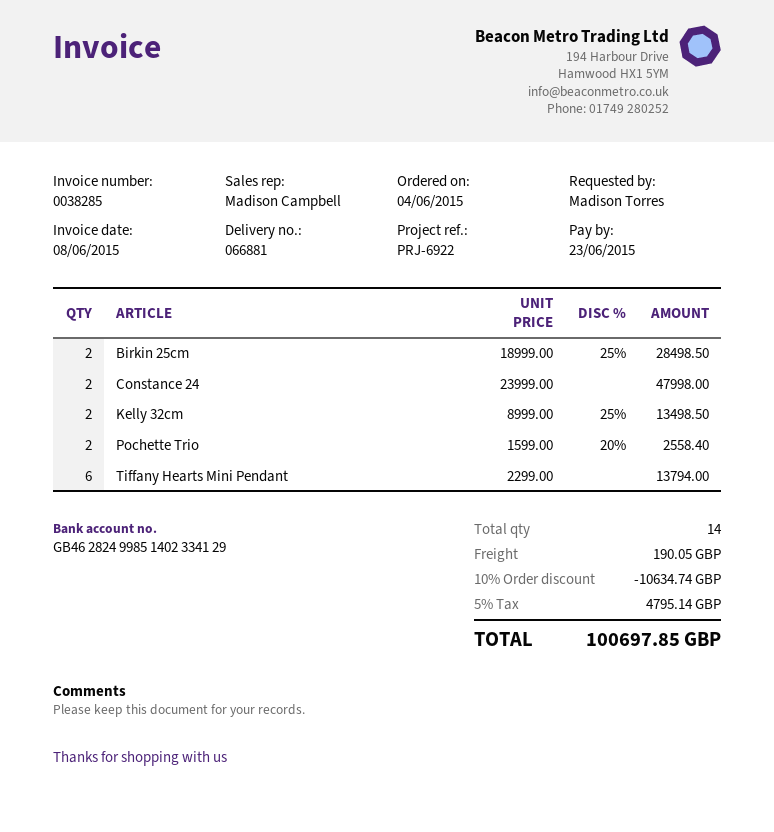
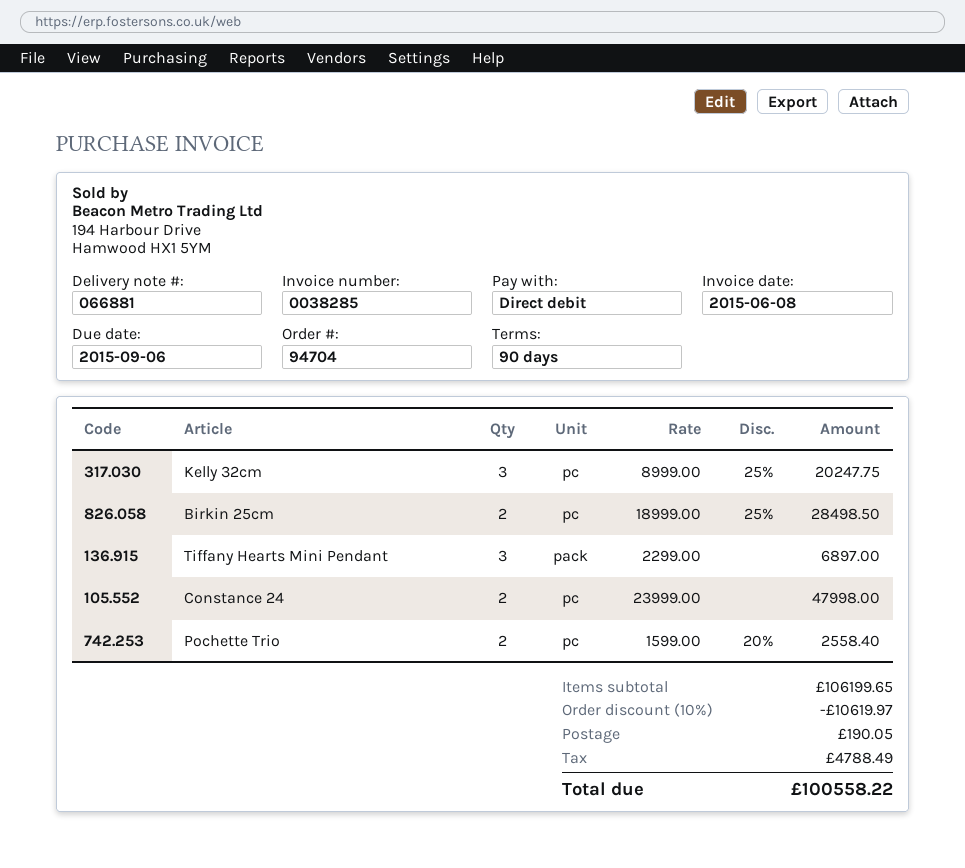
due date: 2015-06-23 -> 2015-09-06
Kelly 32cm: 2 x 8999.00 - 25% = 13498.50 -> 3 x 8999.00 - 25% = 20247.75
Tiffany Hearts Mini Pendant: 6 x 2299.00 = 13794.00 -> 3 x 2299.00 = 6897.00
discount: 10% = 10634.74 -> 10% = 10619.97
tax: 4795.14 -> 4788.49
total: 100697.85 -> 100558.22

